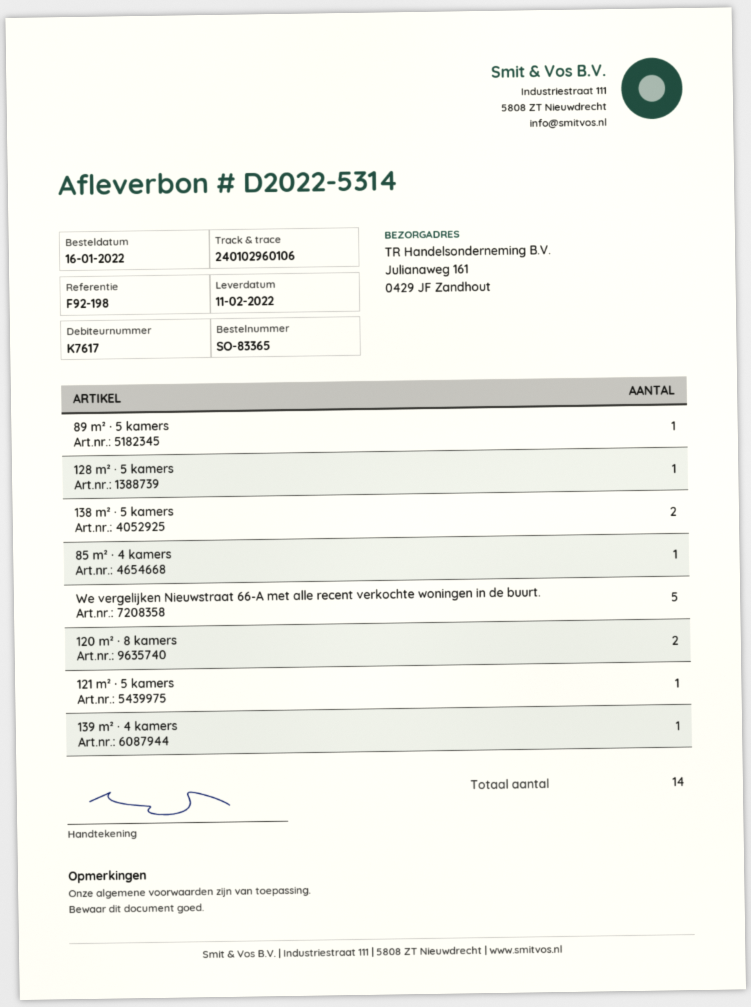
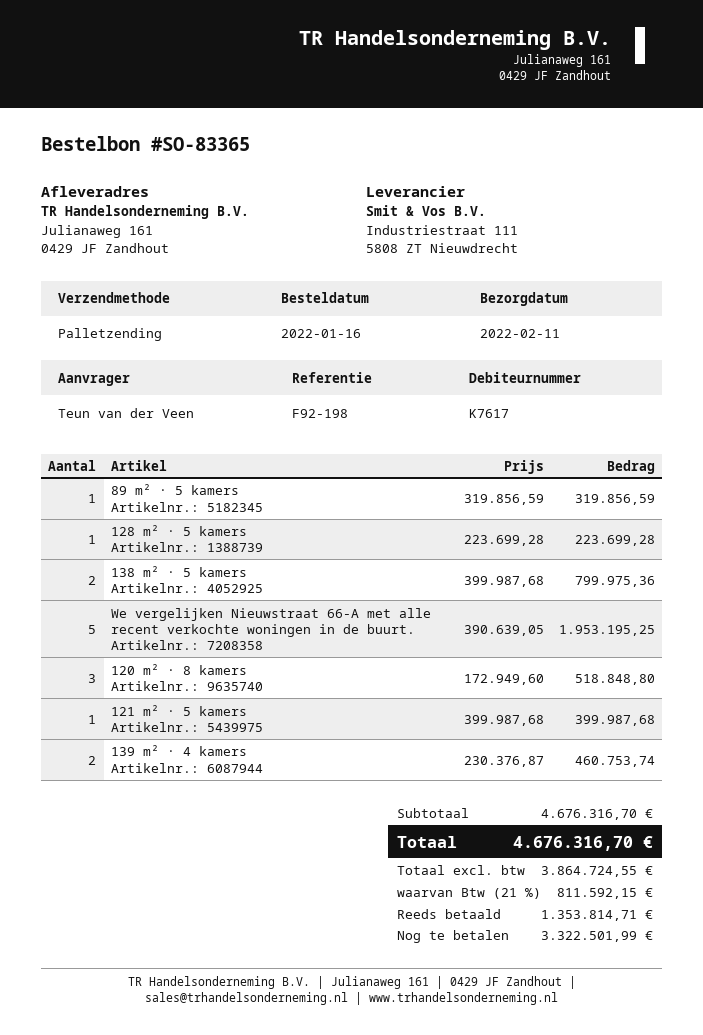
85 m² · 4 kamers: 1 -> none
120 m² · 8 kamers: 2 -> 3
139 m² · 4 kamers: 1 -> 2

